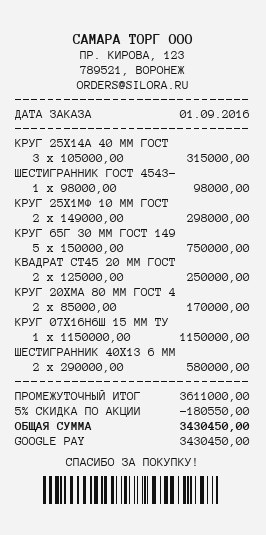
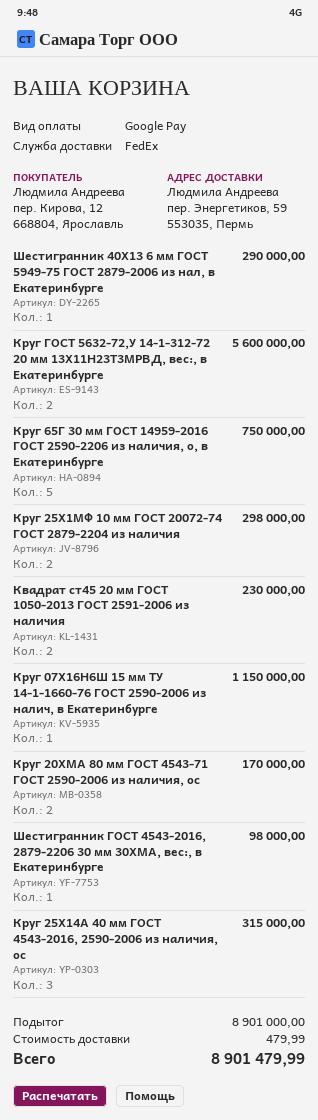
КВАДРАТ СТ45 20 ММ ГОСТ: 2 for 250000.00 -> 2 for 230000.00
ШЕСТИГРАННИК 40Х13 6 ММ: 2 for 580000.00 -> 1 for 290000.00
Круг ГОСТ 5632-72,У 14-1-312-72 20 мм 13Х11Н23Т3МРВД, вес:, в Екатеринбурге: none -> 2 for 5600000.00
subtotal: 3611000.00 -> 8901000.00
discount: 5% = 180550.00 -> none
shipping: none -> 479.99
total: 3430450.00 -> 8901479.99

